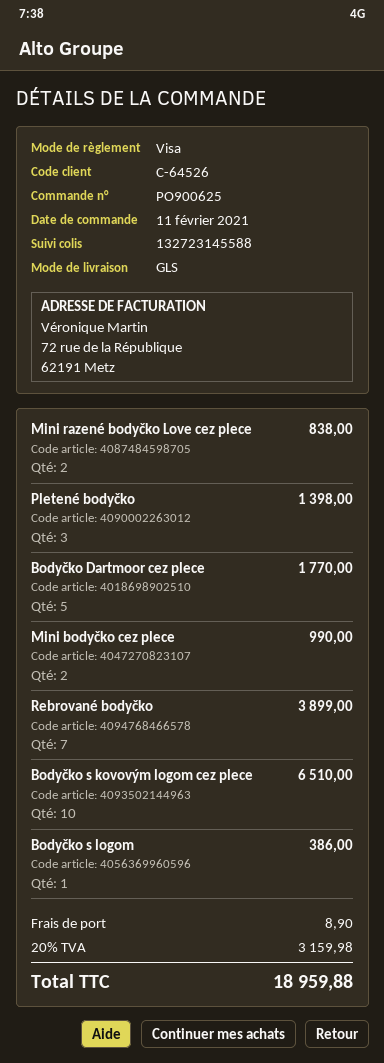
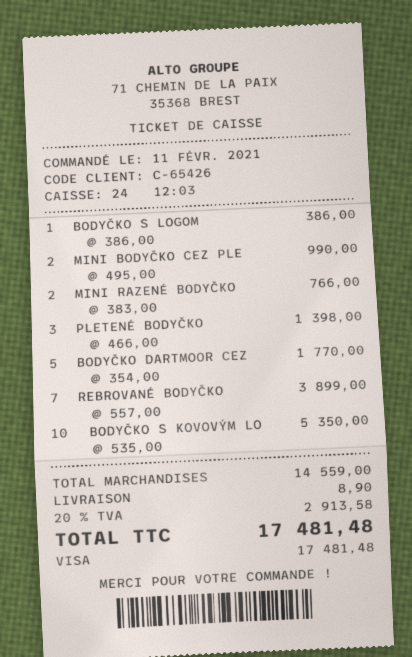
customer number: C-64526 -> C-65426
Mini razené bodyčko Love cez plece: 2 for 838.00 -> 2 for 766.00
Bodyčko s kovovým logom cez plece: 10 for 6510.00 -> 10 for 5350.00
tax: 20% = 3159.98 -> 20% = 2913.58
total: 18959.88 -> 17481.48

